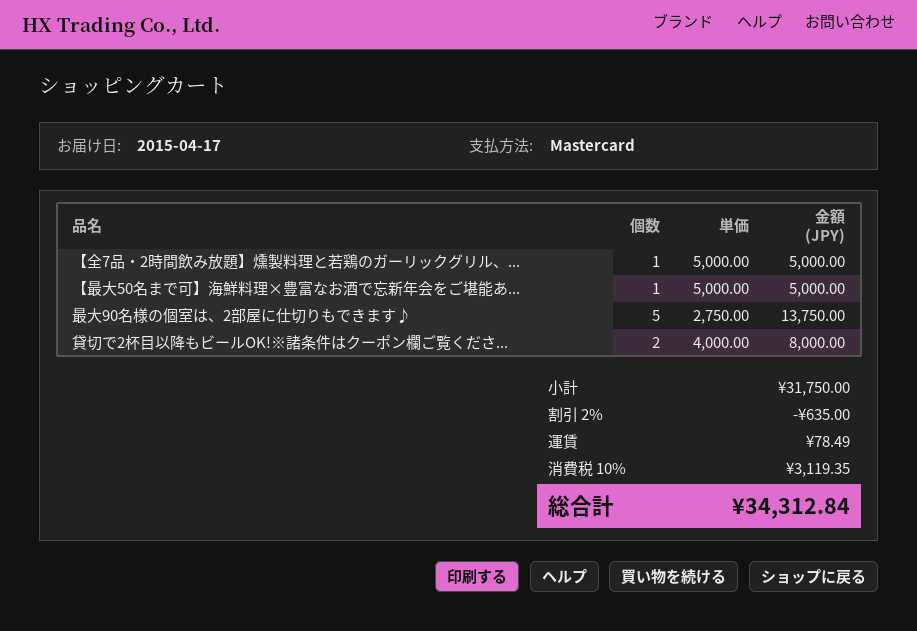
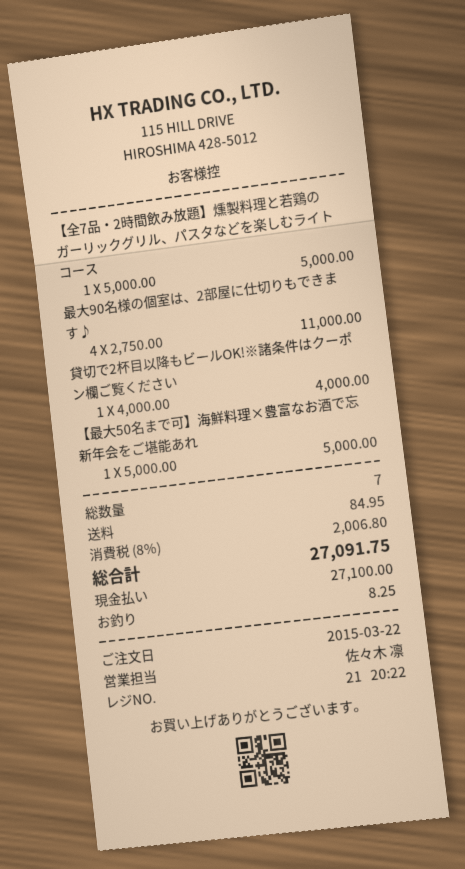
payment method: Mastercard -> cash
最大90名様の個室は、2部屋に仕切りもできます♪: 5 x 2750.00 = 13750.00 -> 4 x 2750.00 = 11000.00
貸切で2杯目以降もビールOK!※諸条件はクーポン欄ご覧くださ...: 2 x 4000.00 = 8000.00 -> 1 x 4000.00 = 4000.00
discount: 2% = 635.00 -> none
shipping: 78.49 -> 84.95
tax: 10% = 3119.35 -> 8% = 2006.80
total: 34312.84 -> 27091.75

